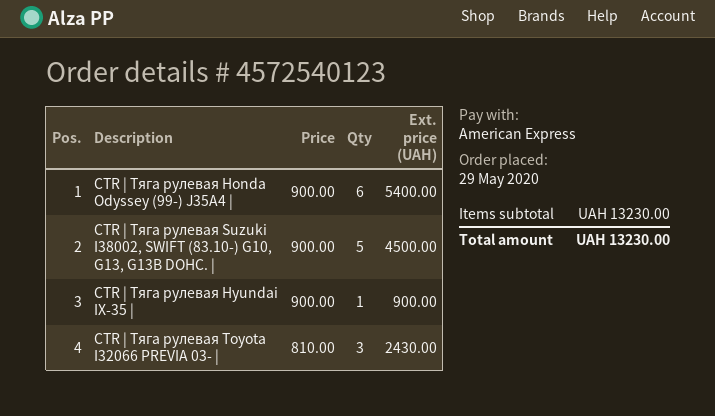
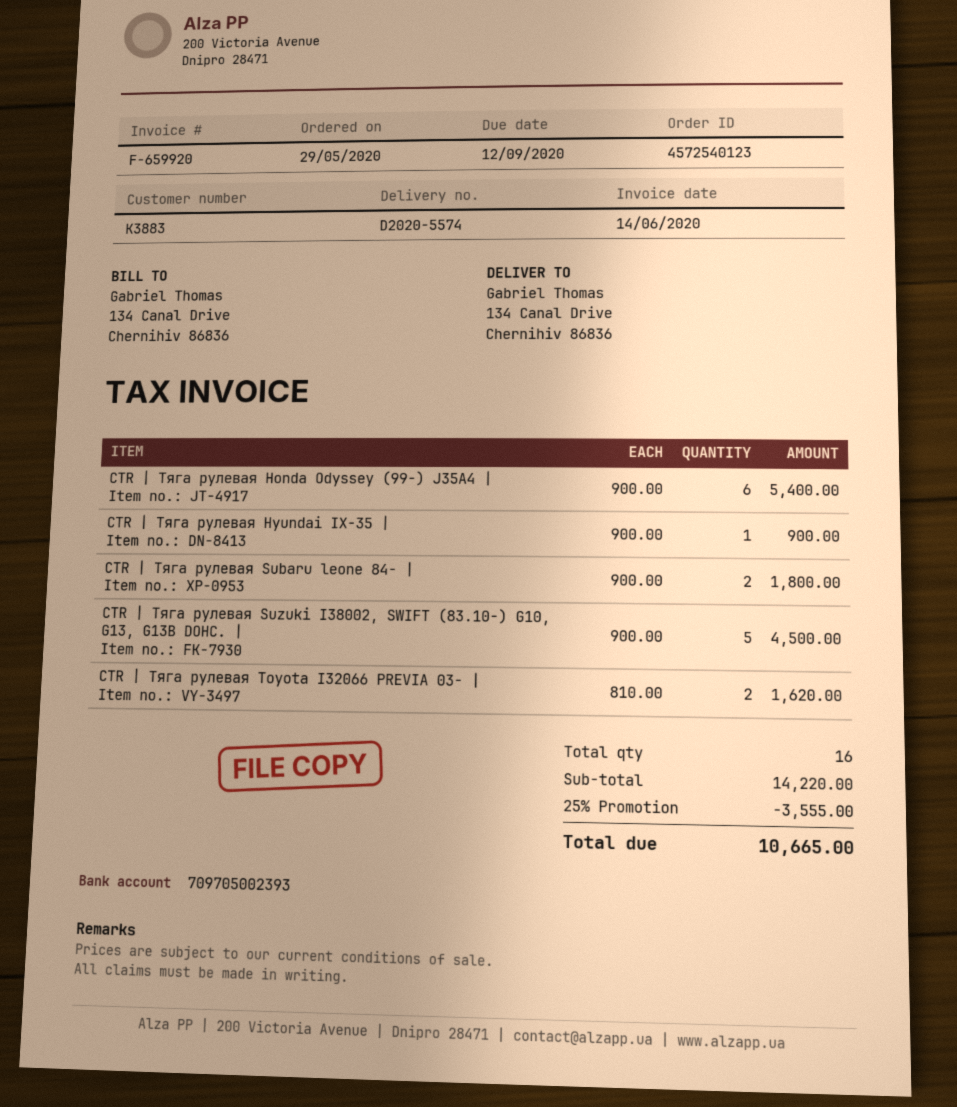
CTR | Тяга рулевая Toyota I32066 PREVIA 03- |: 3 x 810.00 = 2430.00 -> 2 x 810.00 = 1620.00
CTR | Тяга рулевая Subaru leone 84- |: none -> 2 x 900.00 = 1800.00
subtotal: 13230.00 -> 14220.00
discount: none -> 25% = 3555.00
total: 13230.00 -> 10665.00

